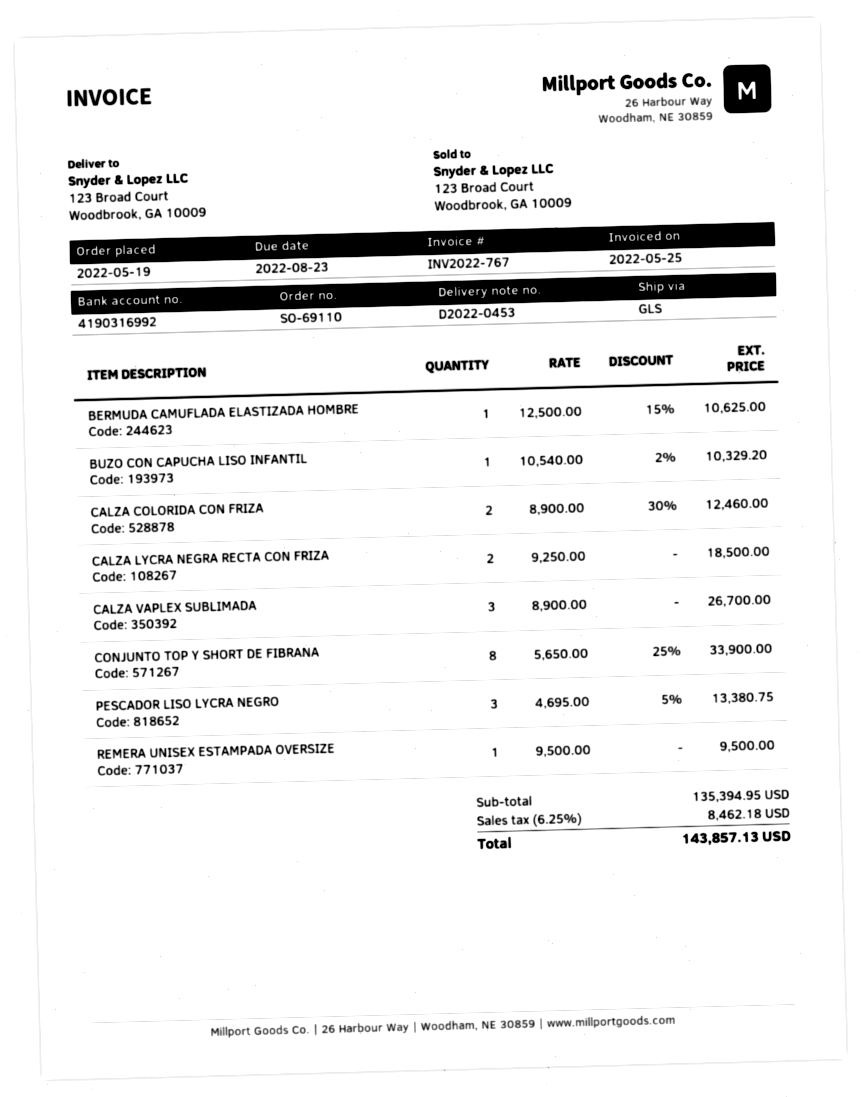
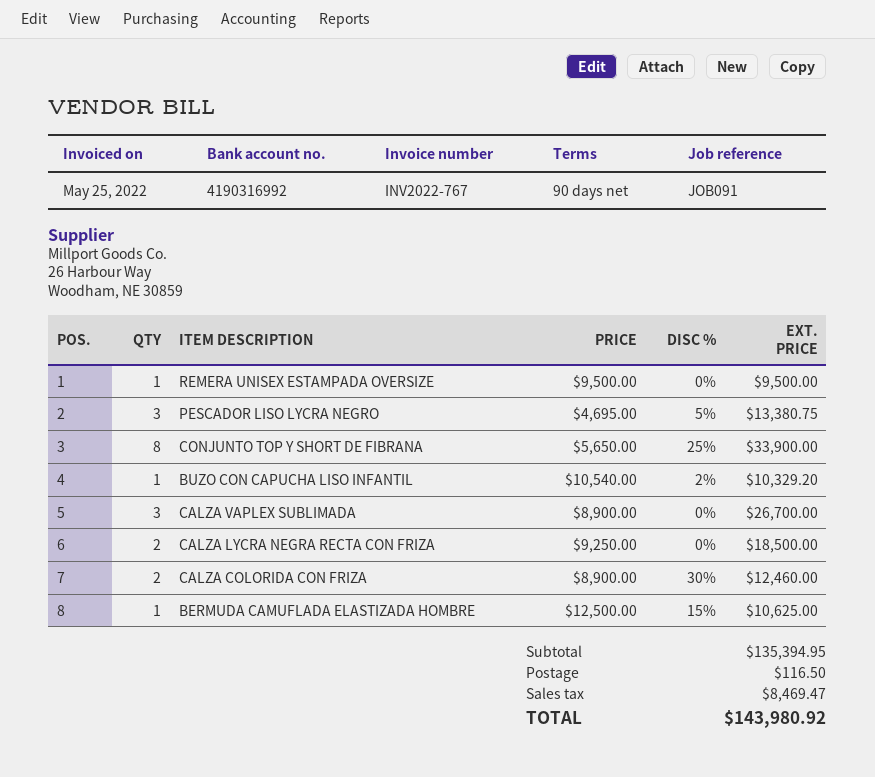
shipping: none -> 116.50
tax: 8462.18 -> 8469.47
total: 143857.13 -> 143980.92

